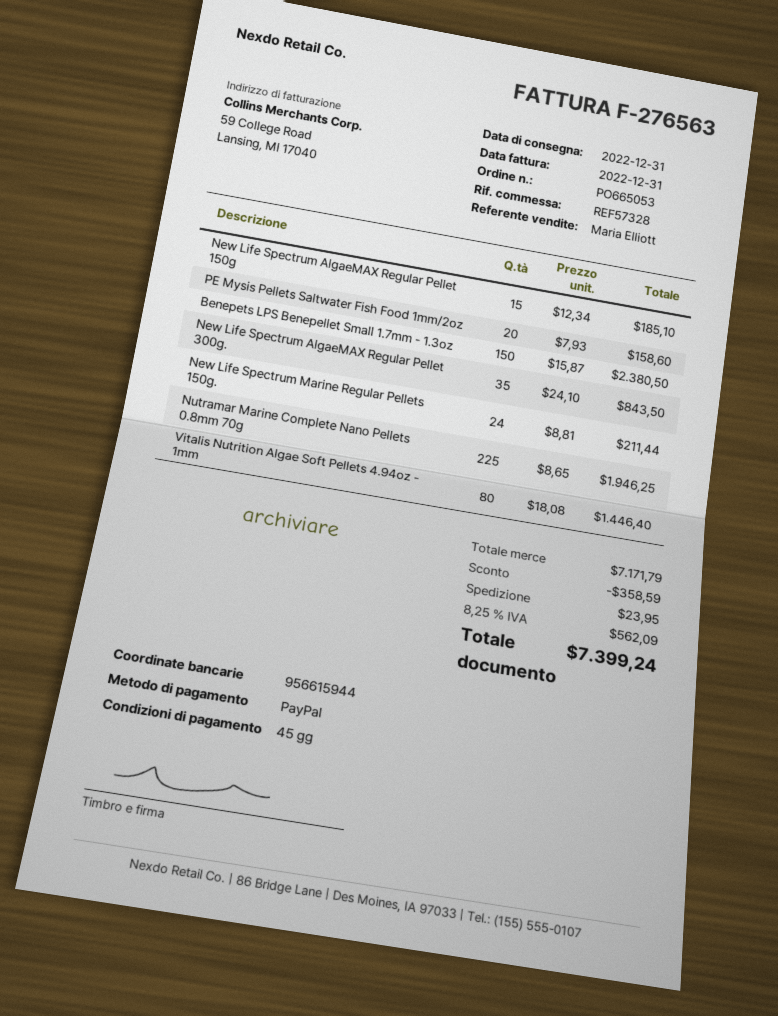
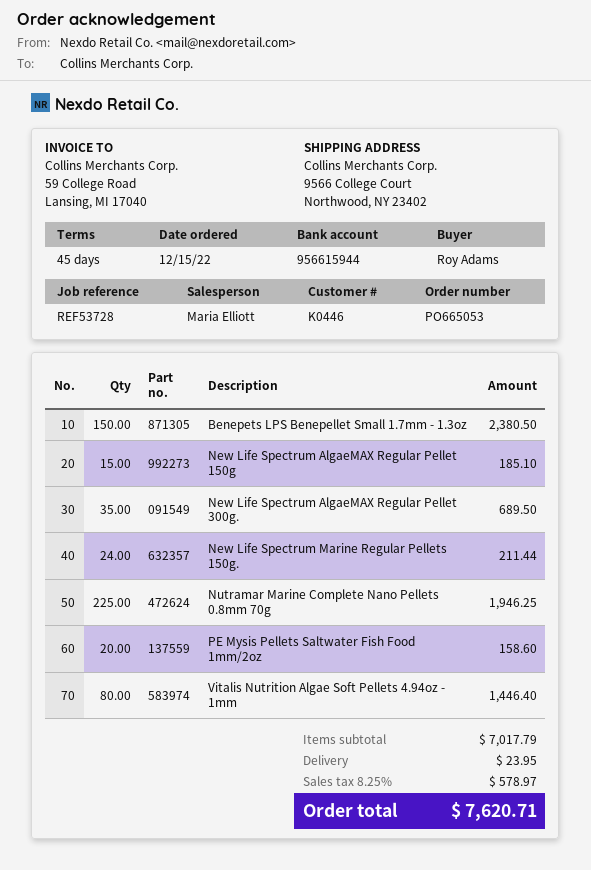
reference: REF57328 -> REF53728
New Life Spectrum AlgaeMAX Regular Pellet 300g.: 35 for 843.50 -> 35 for 689.50
subtotal: 7171.79 -> 7017.79
discount: 358.59 -> none
tax: 8.25% = 562.09 -> 8.25% = 578.97
total: 7399.24 -> 7620.71

